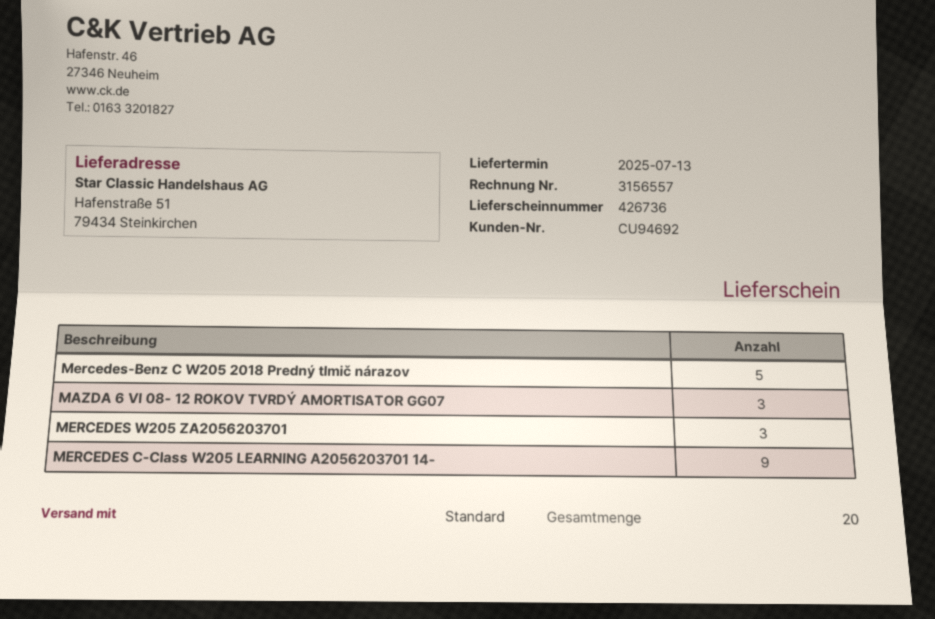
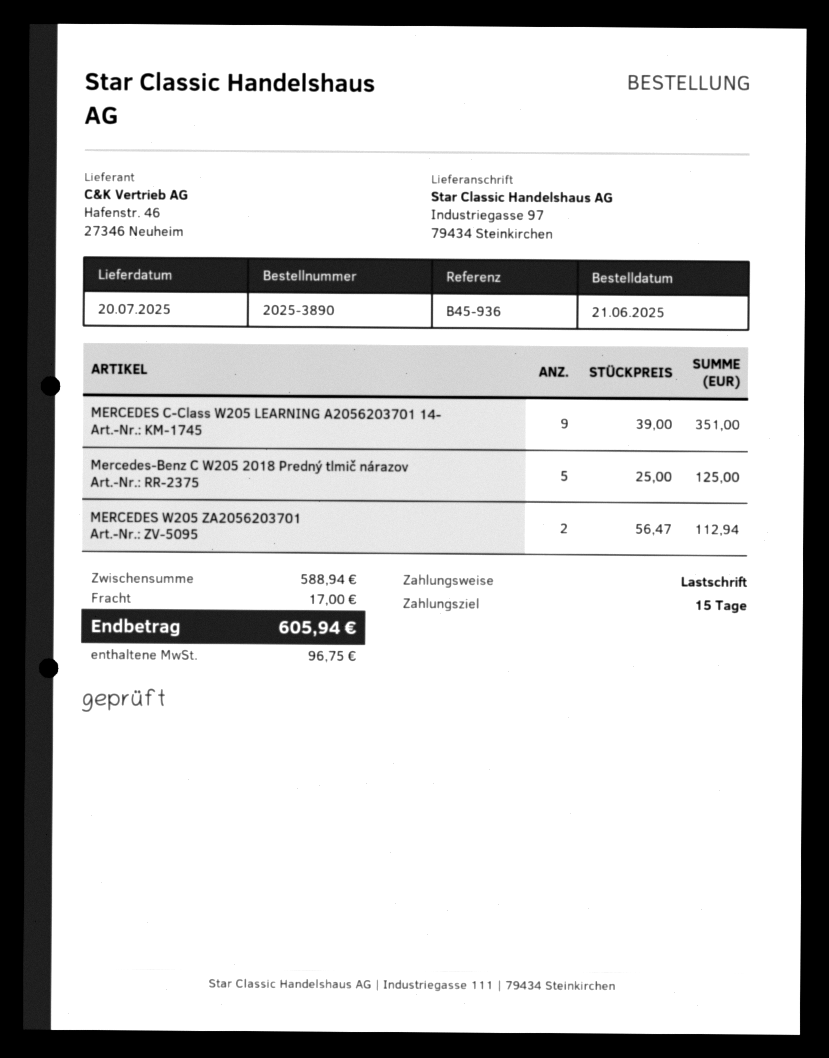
delivery date: 2025-07-13 -> 2025-07-20
ship to: Hafenstraße 51, 79434 Steinkirchen -> Industriegasse 97, 79434 Steinkirchen
MAZDA 6 VI 08- 12 ROKOV TVRDÝ AMORTISATOR GG07: 3 -> none
MERCEDES W205 ZA2056203701: 3 -> 2

